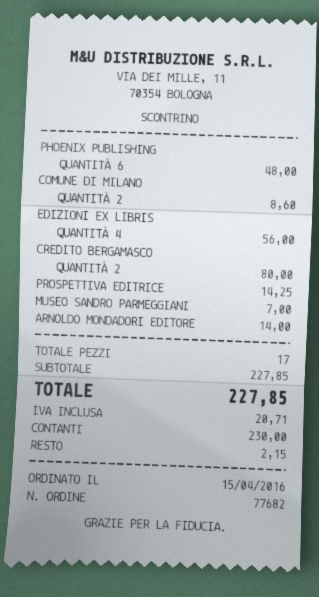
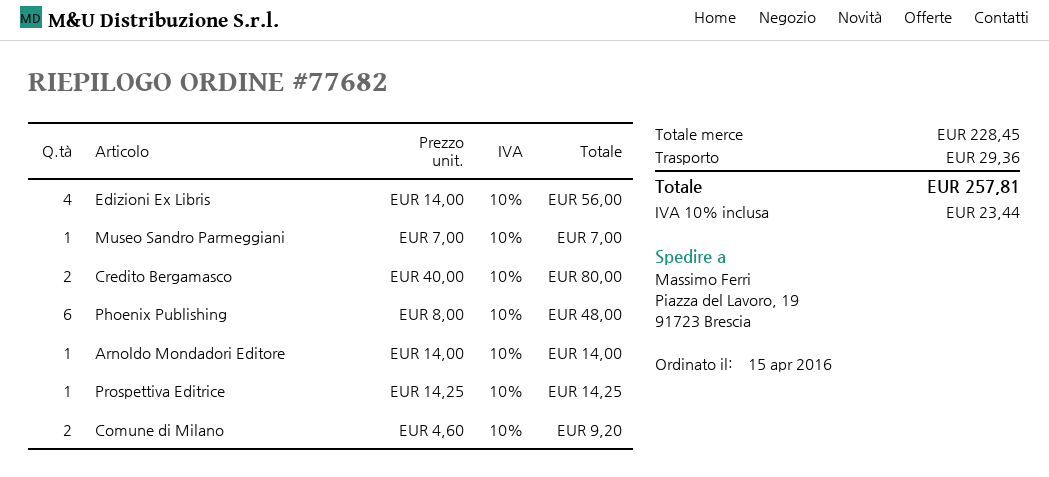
COMUNE DI MILANO: 2 for 8.60 -> 2 for 9.20
subtotal: 227.85 -> 228.45
shipping: none -> 29.36
tax: 20.71 -> 23.44
total: 227.85 -> 257.81

